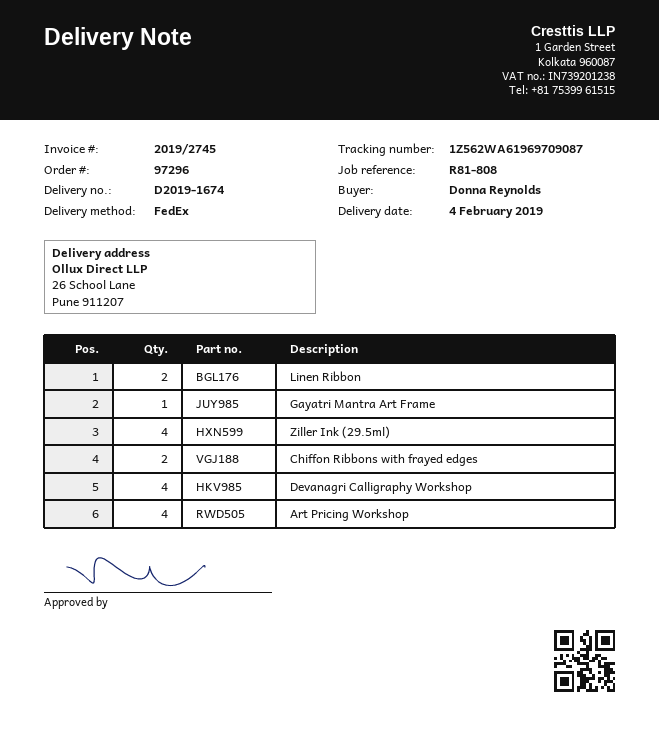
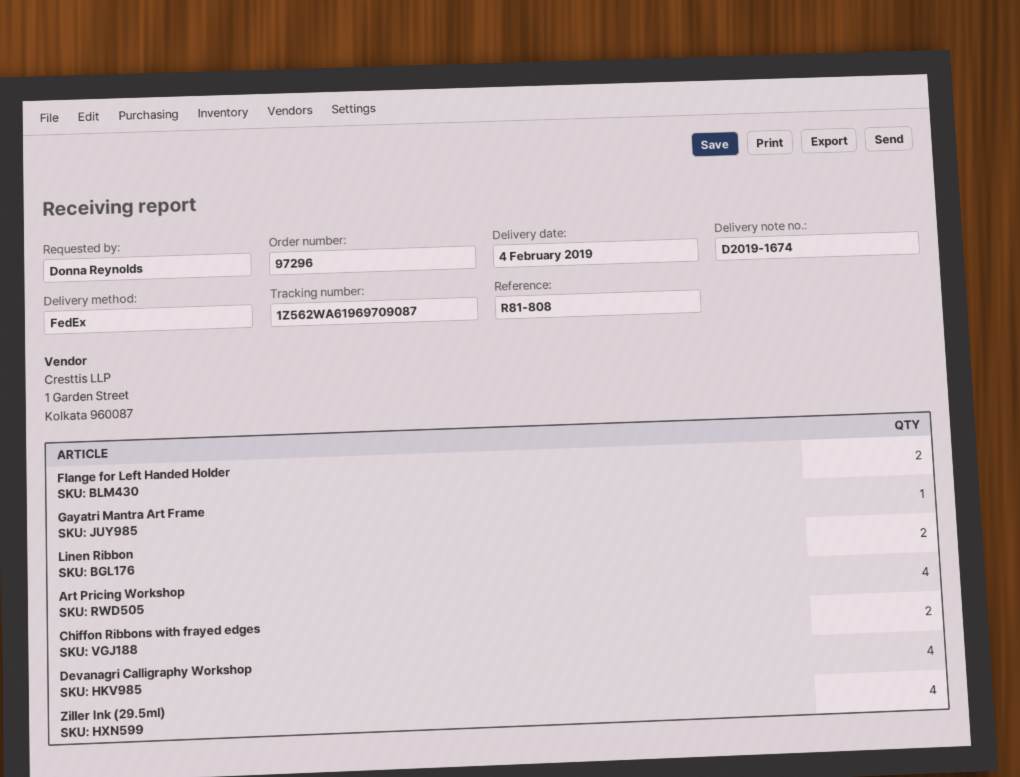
Flange for Left Handed Holder: none -> 2

